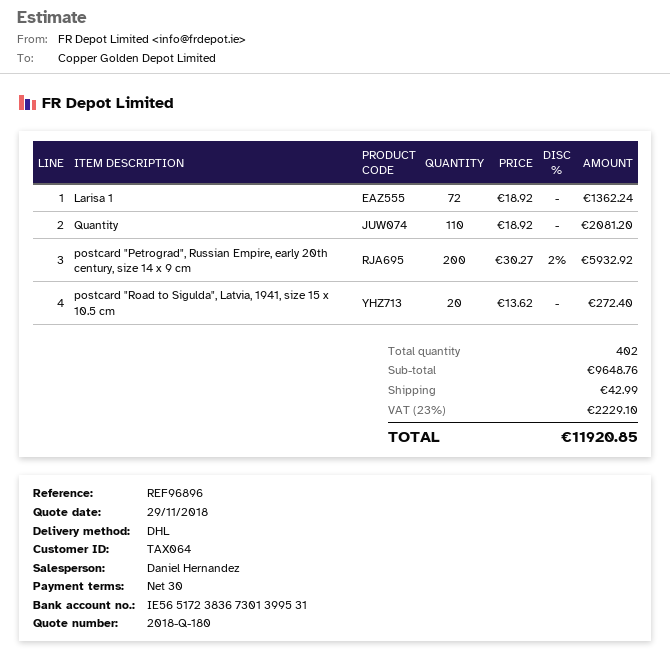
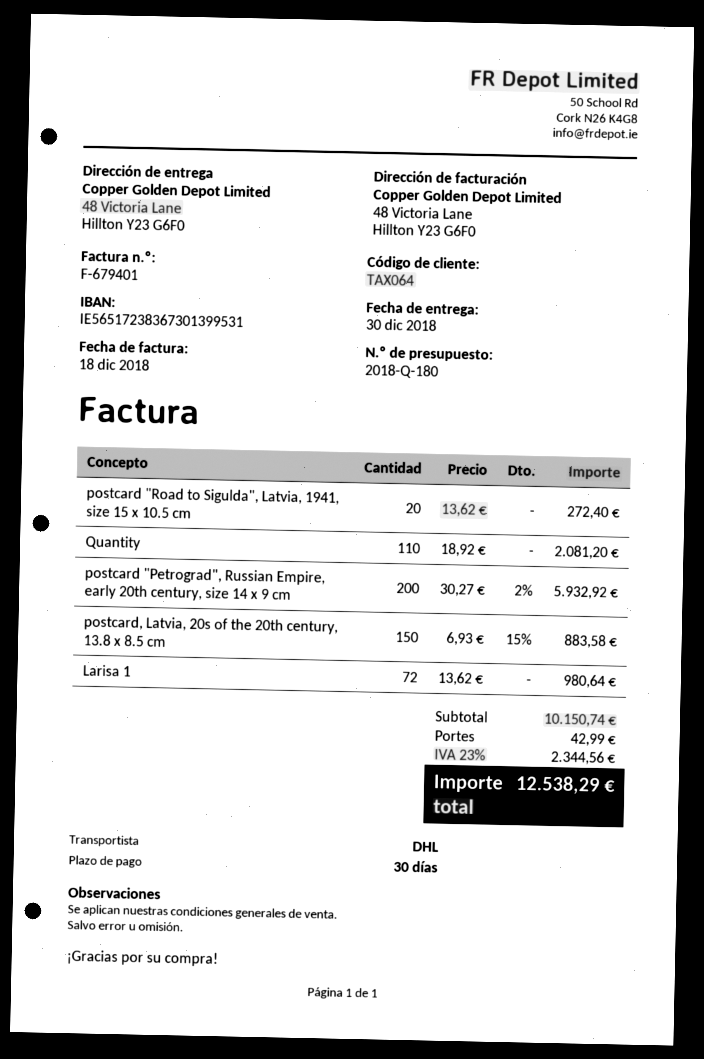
Larisa 1: 72 x 18.92 = 1362.24 -> 72 x 13.62 = 980.64
postcard, Latvia, 20s of the 20th century, 13.8 x 8.5 cm: none -> 150 x 6.93 - 15% = 883.58
subtotal: 9648.76 -> 10150.74
tax: 23% = 2229.10 -> 23% = 2344.56
total: 11920.85 -> 12538.29

